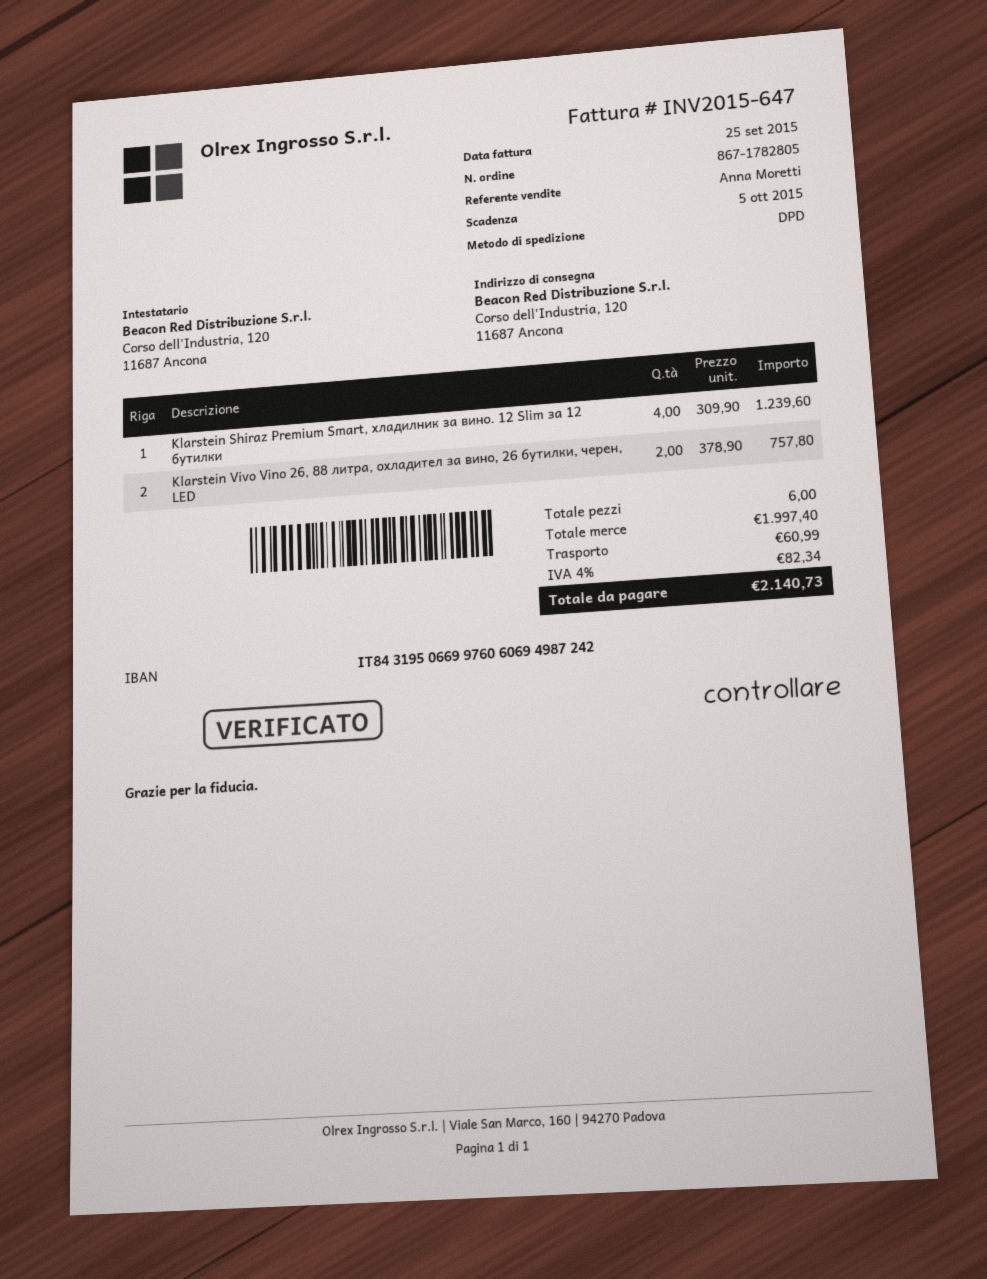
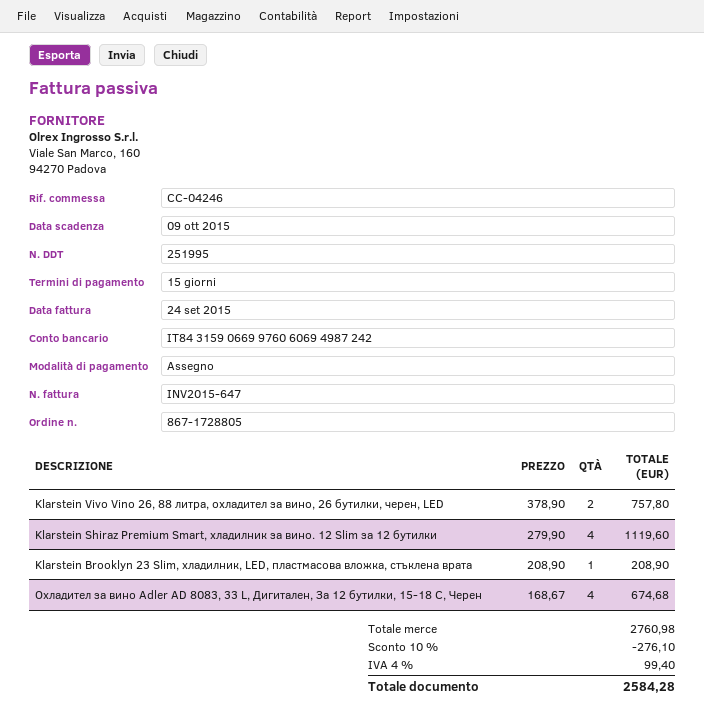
order number: 867-1782805 -> 867-1728805
invoice date: 2015-09-25 -> 2015-09-24
due date: 2015-10-05 -> 2015-10-09
bank account: IT8431950669976060694987242 -> IT8431590669976060694987242
Klarstein Shiraz Premium Smart, хладилник за вино. 12 Slim за 12 бутилки: 4 x 309.90 = 1239.60 -> 4 x 279.90 = 1119.60
Klarstein Brooklyn 23 Slim, хладилник, LED, пластмасова вложка, стъклена врата: none -> 1 x 208.90 = 208.90
Охладител за вино Adler AD 8083, 33 L, Дигитален, За 12 бутилки, 15-18 C, Черен: none -> 4 x 168.67 = 674.68
subtotal: 1997.40 -> 2760.98
discount: none -> 10% = 276.10
shipping: 60.99 -> none
tax: 4% = 82.34 -> 4% = 99.40
total: 2140.73 -> 2584.28

